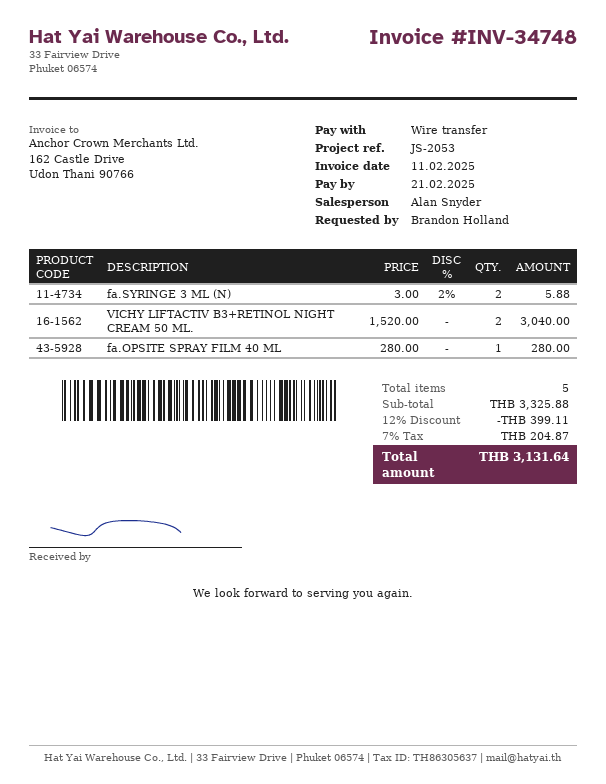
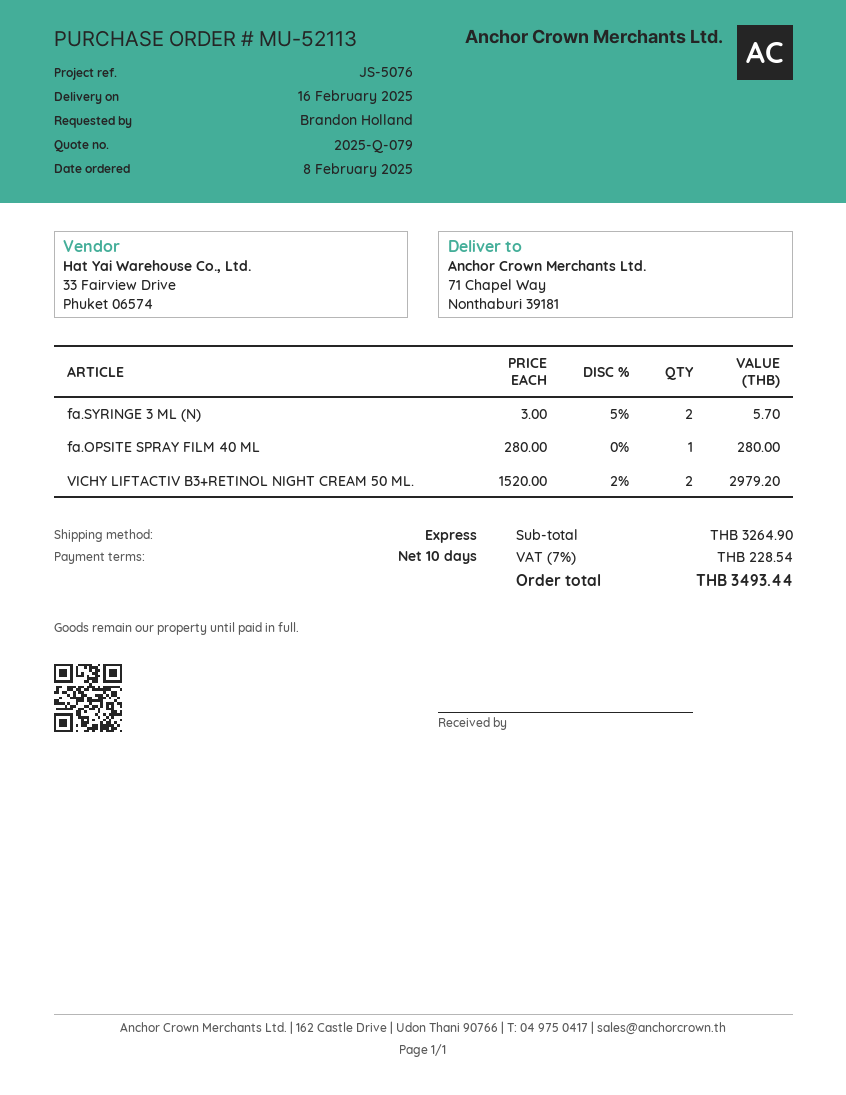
reference: JS-2053 -> JS-5076
fa.SYRINGE 3 ML (N): 2 x 3.00 - 2% = 5.88 -> 2 x 3.00 - 5% = 5.70
VICHY LIFTACTIV B3+RETINOL NIGHT CREAM 50 ML.: 2 x 1520.00 = 3040.00 -> 2 x 1520.00 - 2% = 2979.20
subtotal: 3325.88 -> 3264.90
discount: 12% = 399.11 -> none
tax: 7% = 204.87 -> 7% = 228.54
total: 3131.64 -> 3493.44

